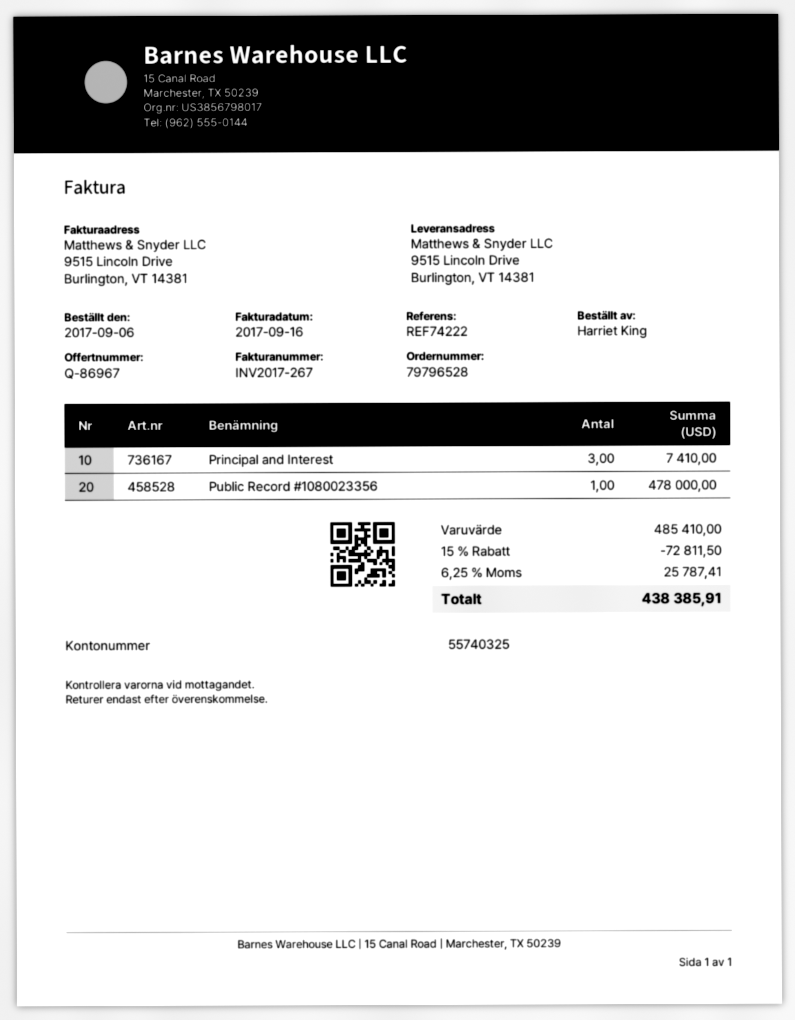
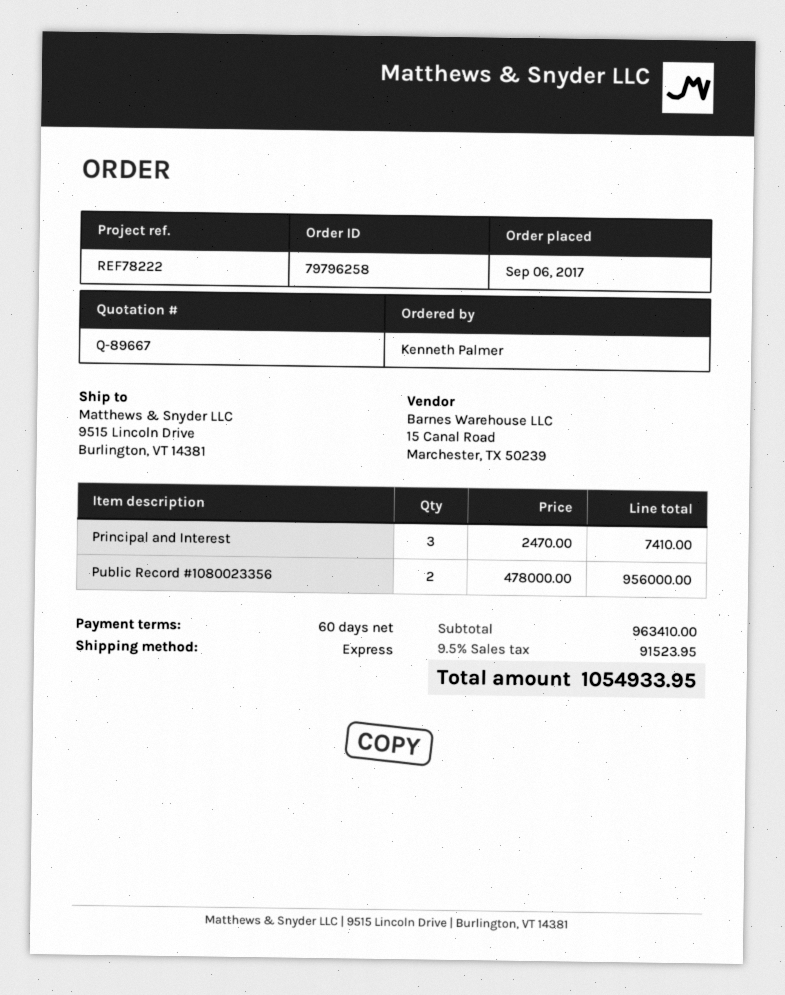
quote number: Q-86967 -> Q-89667
order number: 79796528 -> 79796258
reference: REF74222 -> REF78222
ordered by: Harriet King -> Kenneth Palmer
Public Record #1080023356: 1 for 478000.00 -> 2 for 956000.00
subtotal: 485410.00 -> 963410.00
discount: 15% = 72811.50 -> none
tax: 6.25% = 25787.41 -> 9.5% = 91523.95
total: 438385.91 -> 1054933.95

